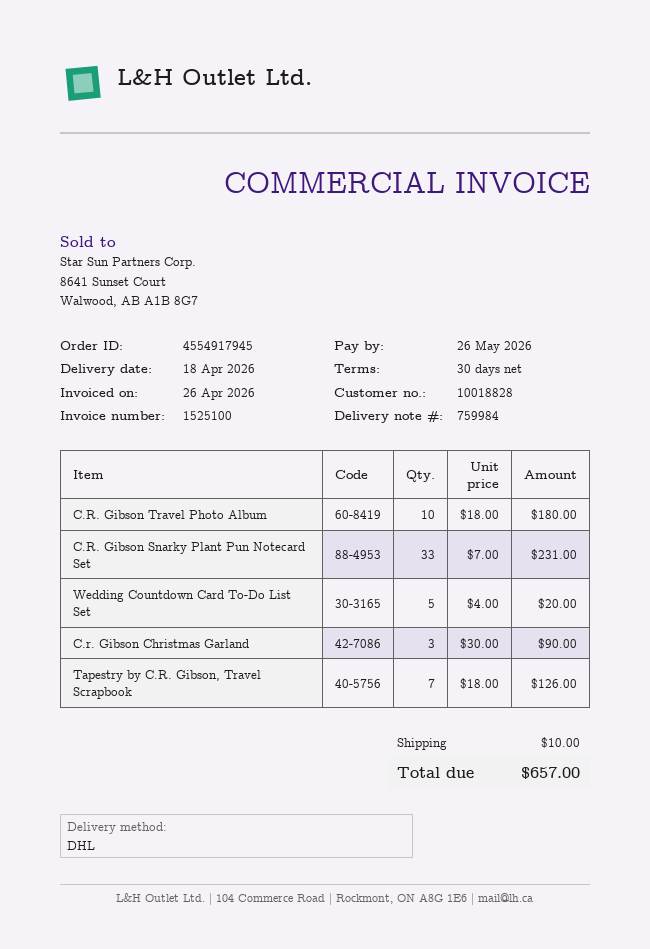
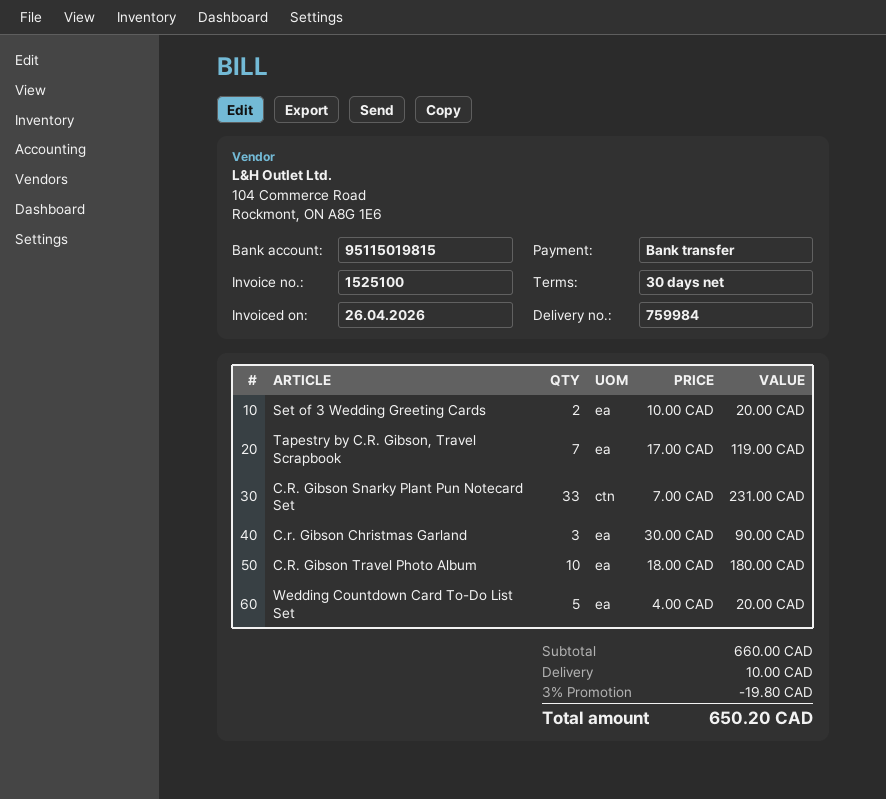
Tapestry by C.R. Gibson, Travel Scrapbook: 7 x 18.00 = 126.00 -> 7 x 17.00 = 119.00
Set of 3 Wedding Greeting Cards: none -> 2 x 10.00 = 20.00
discount: none -> 3% = 19.80
total: 657.00 -> 650.20

